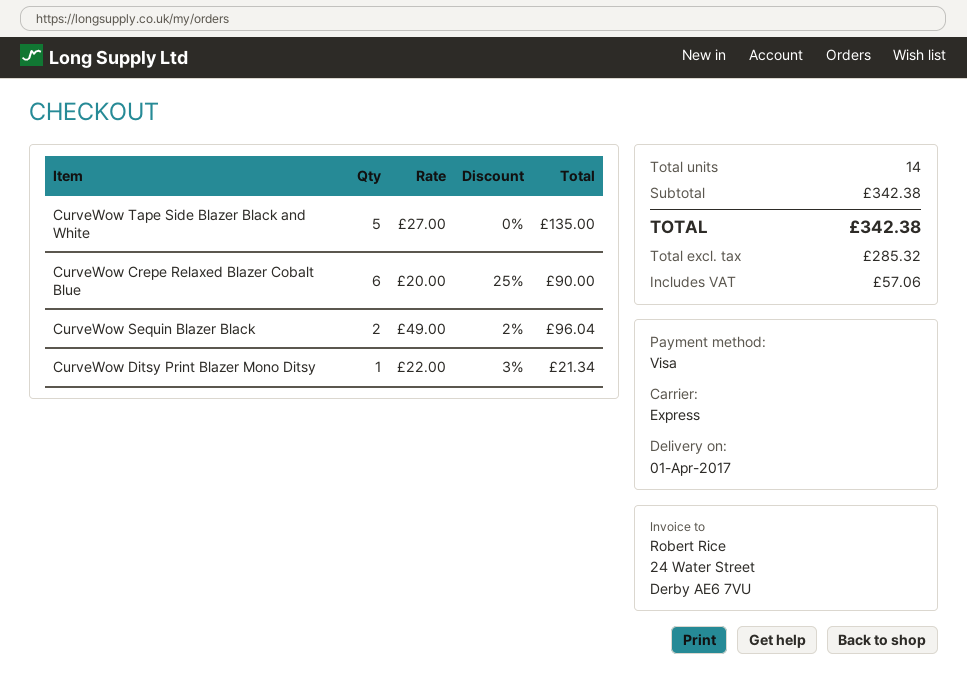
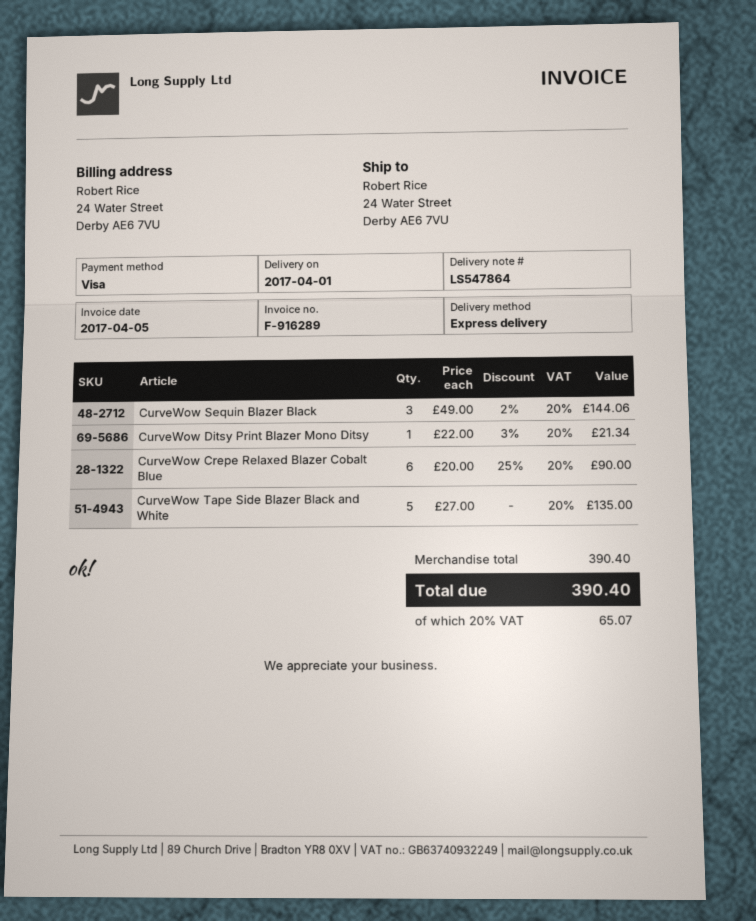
CurveWow Sequin Blazer Black: 2 x 49.00 - 2% = 96.04 -> 3 x 49.00 - 2% = 144.06
subtotal: 342.38 -> 390.40
tax: 57.06 -> 65.07
total: 342.38 -> 390.40

